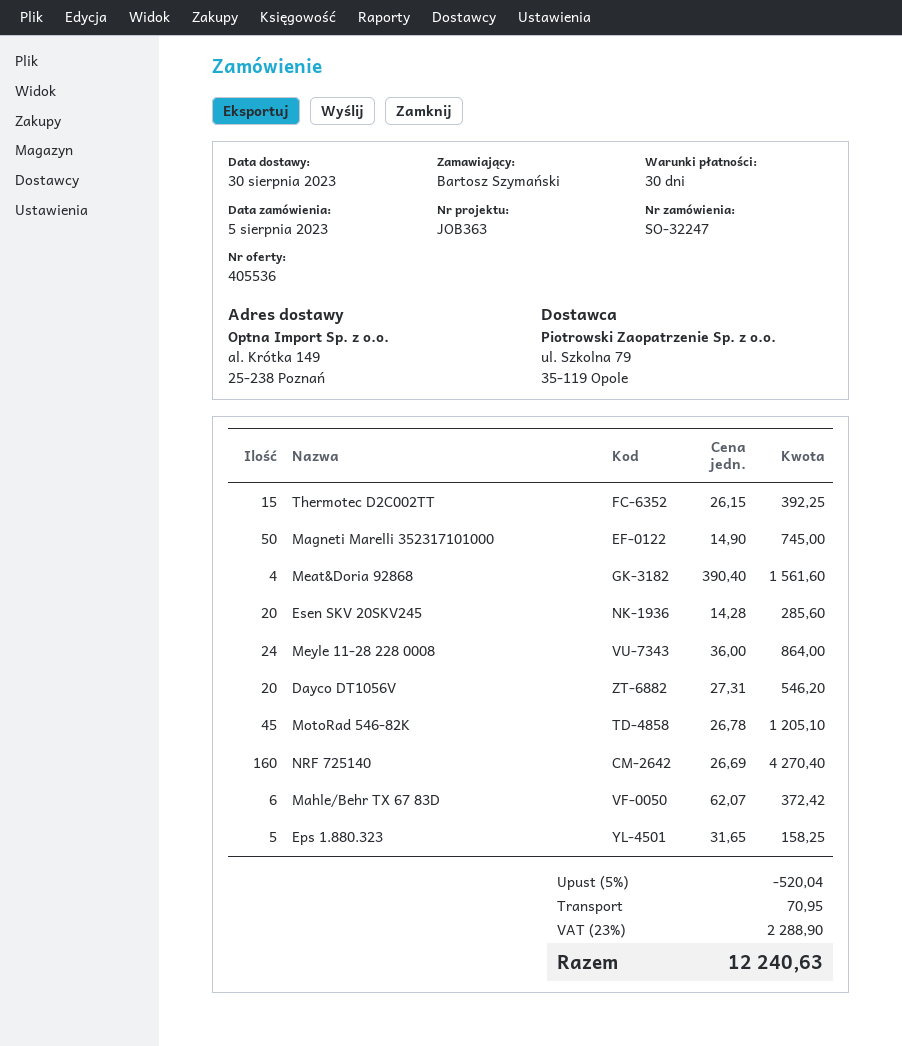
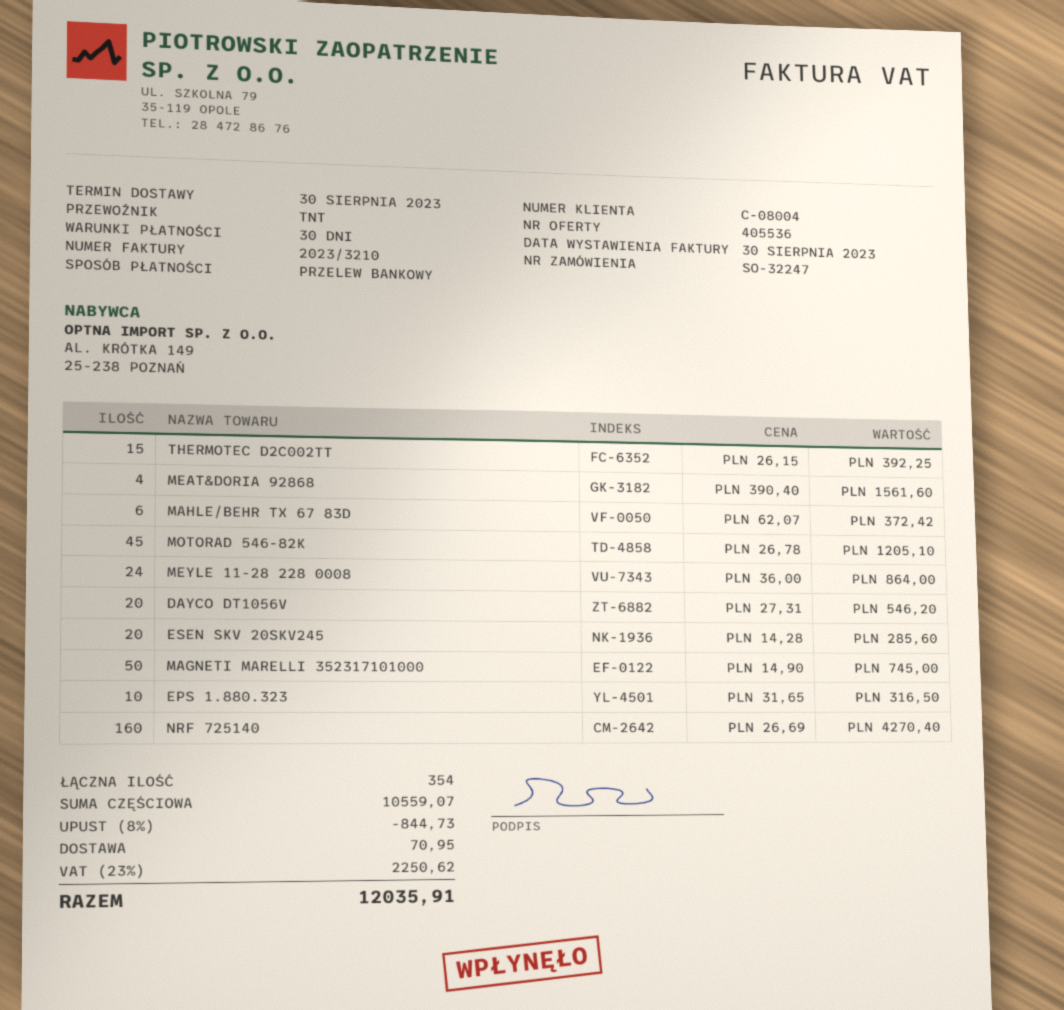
Eps 1.880.323: 5 x 31.65 = 158.25 -> 10 x 31.65 = 316.50
discount: 5% = 520.04 -> 8% = 844.73
tax: 23% = 2288.90 -> 23% = 2250.62
total: 12240.63 -> 12035.91

